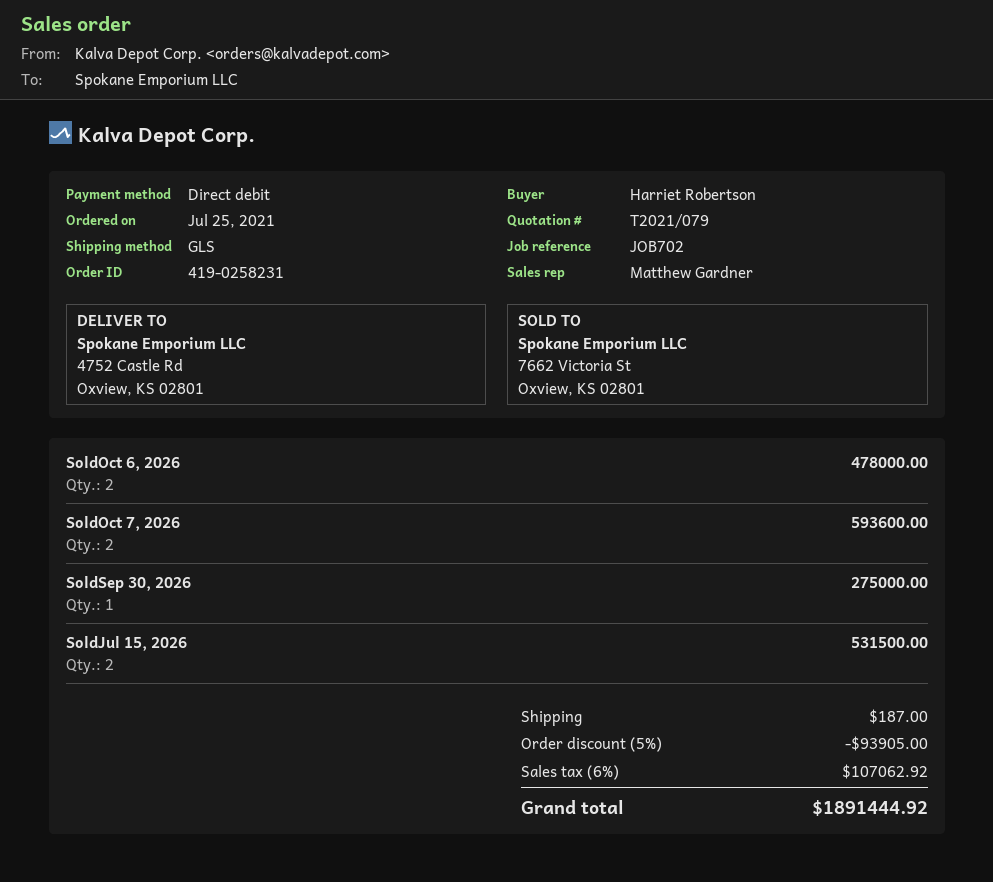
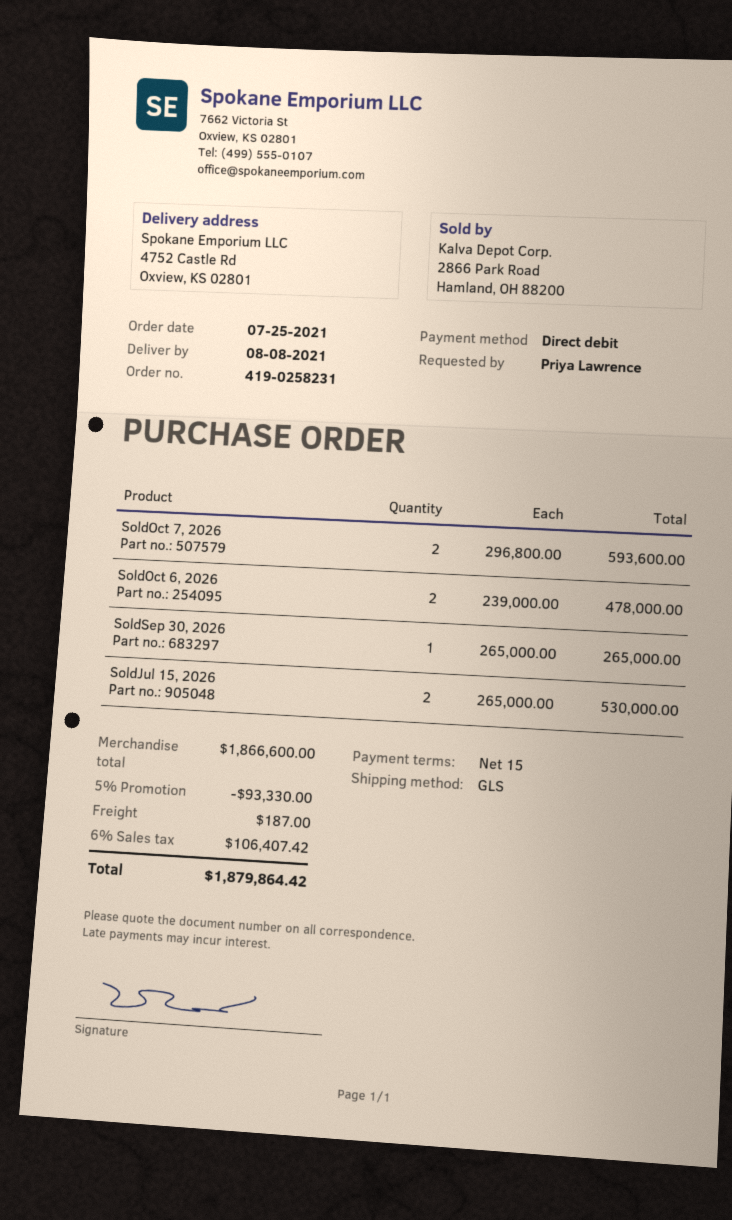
ordered by: Harriet Robertson -> Priya Lawrence
SoldSep 30, 2026: 1 for 275000.00 -> 1 for 265000.00
SoldJul 15, 2026: 2 for 531500.00 -> 2 for 530000.00
discount: 5% = 93905.00 -> 5% = 93330.00
tax: 6% = 107062.92 -> 6% = 106407.42
total: 1891444.92 -> 1879864.42

